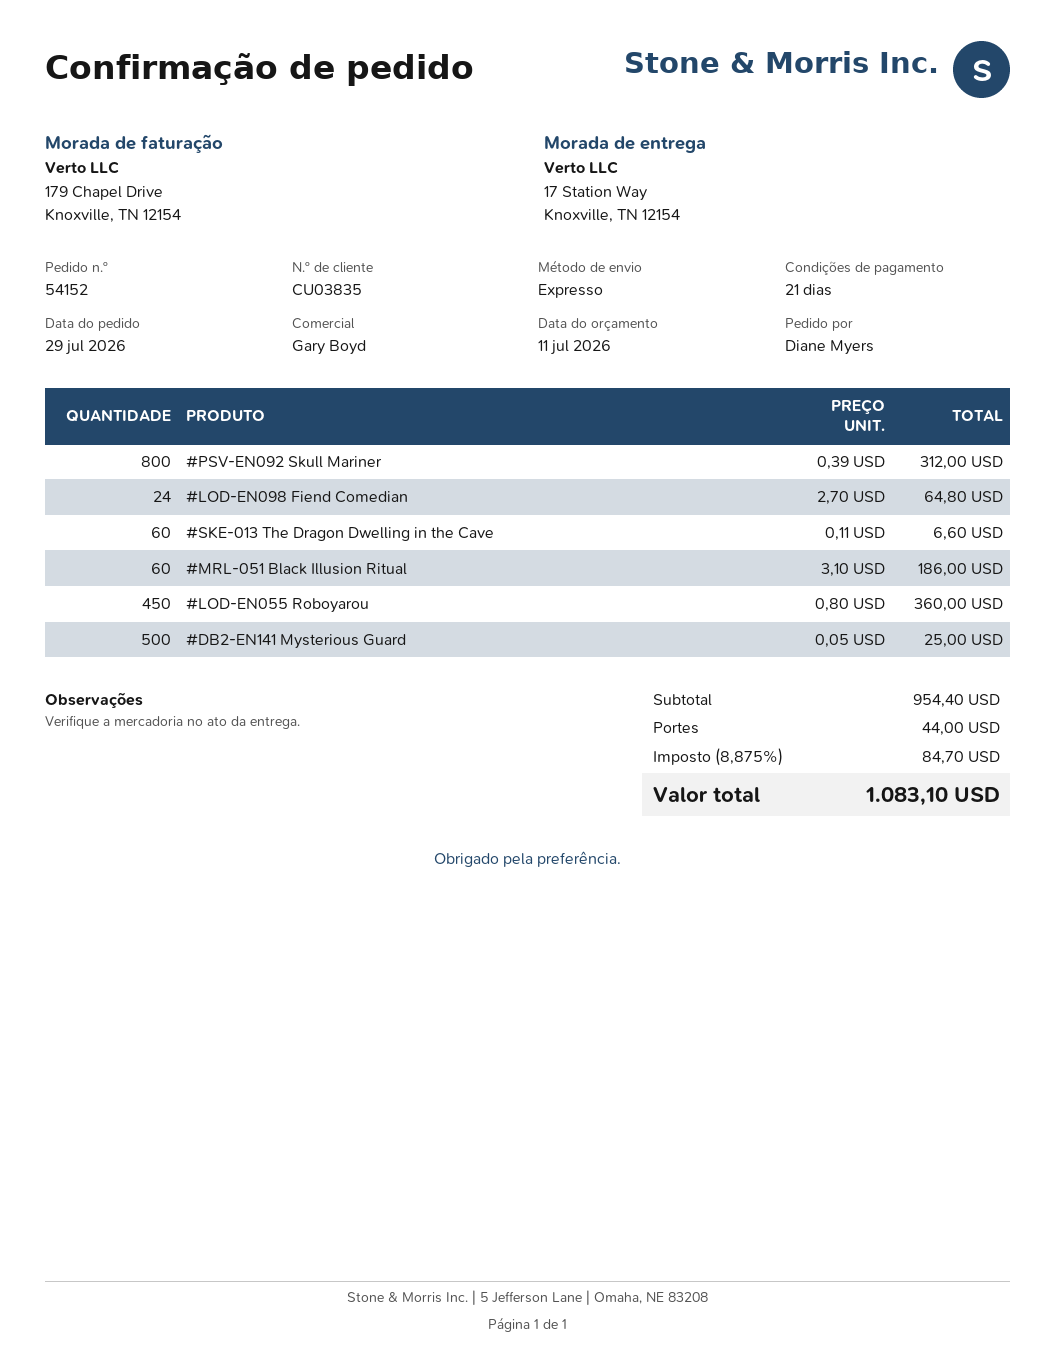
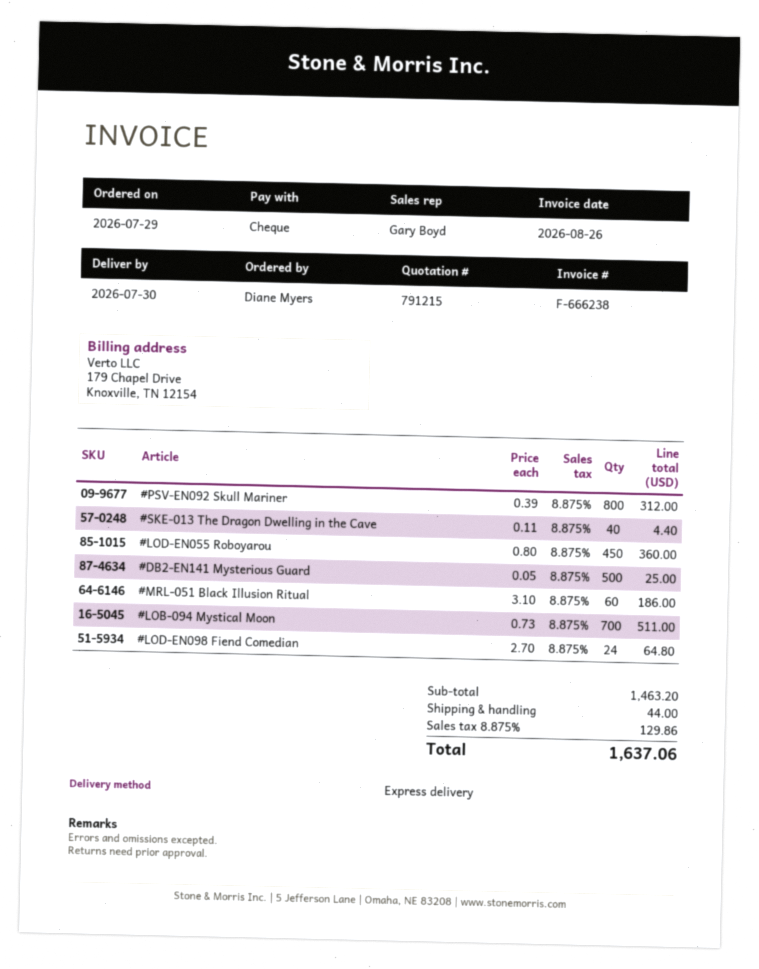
#SKE-013 The Dragon Dwelling in the Cave: 60 x 0.11 = 6.60 -> 40 x 0.11 = 4.40
#LOB-094 Mystical Moon: none -> 700 x 0.73 = 511.00
subtotal: 954.40 -> 1463.20
tax: 8.875% = 84.70 -> 8.875% = 129.86
total: 1083.10 -> 1637.06

